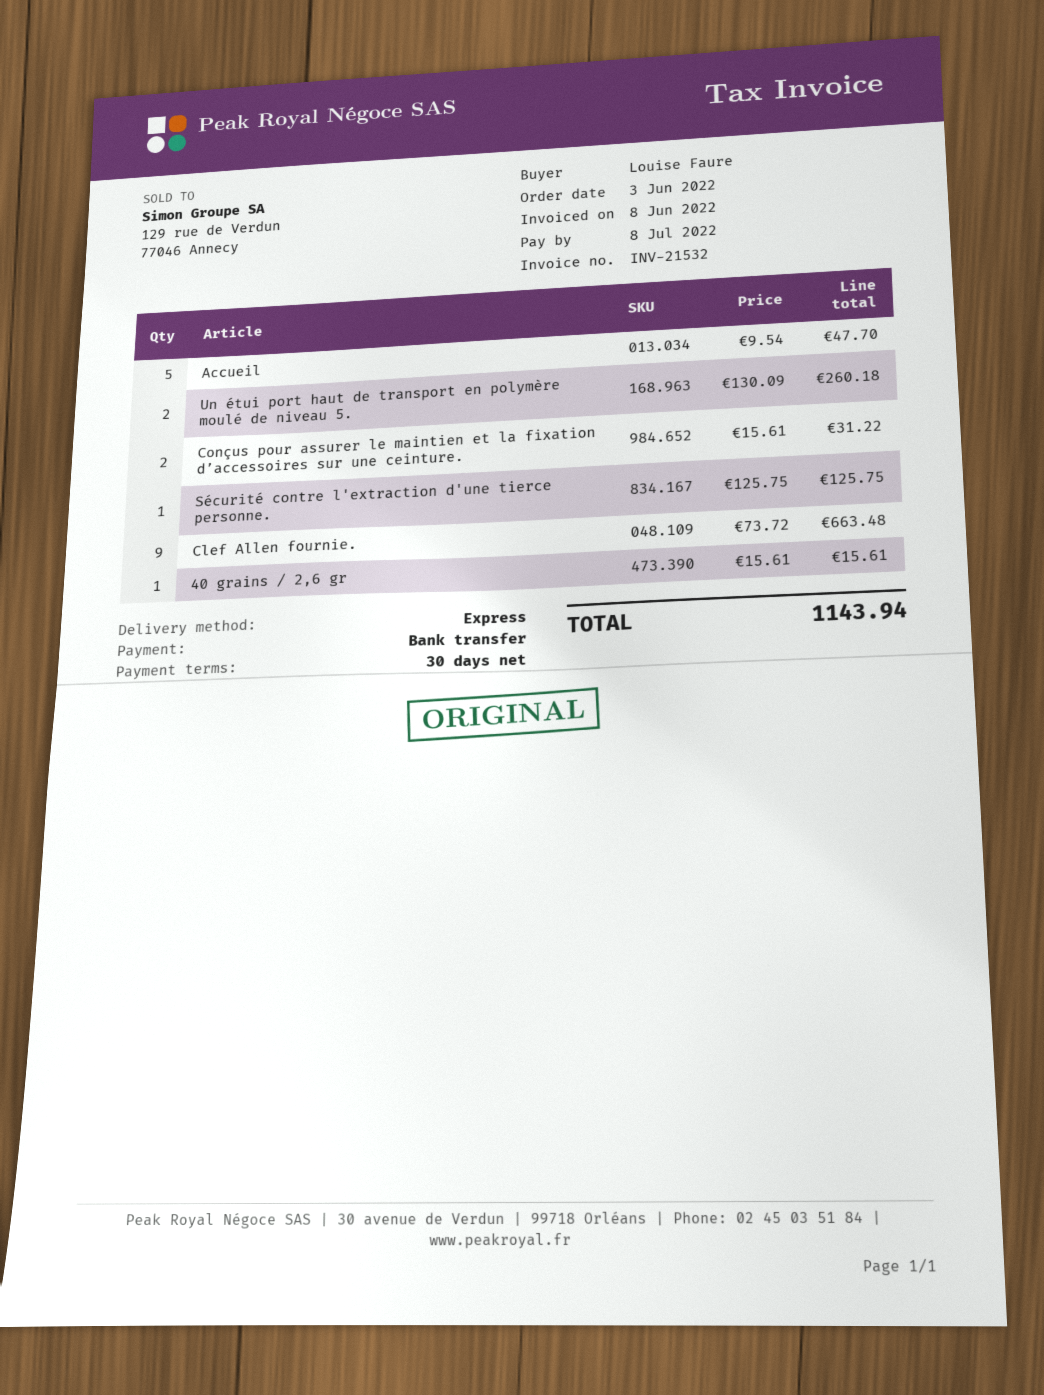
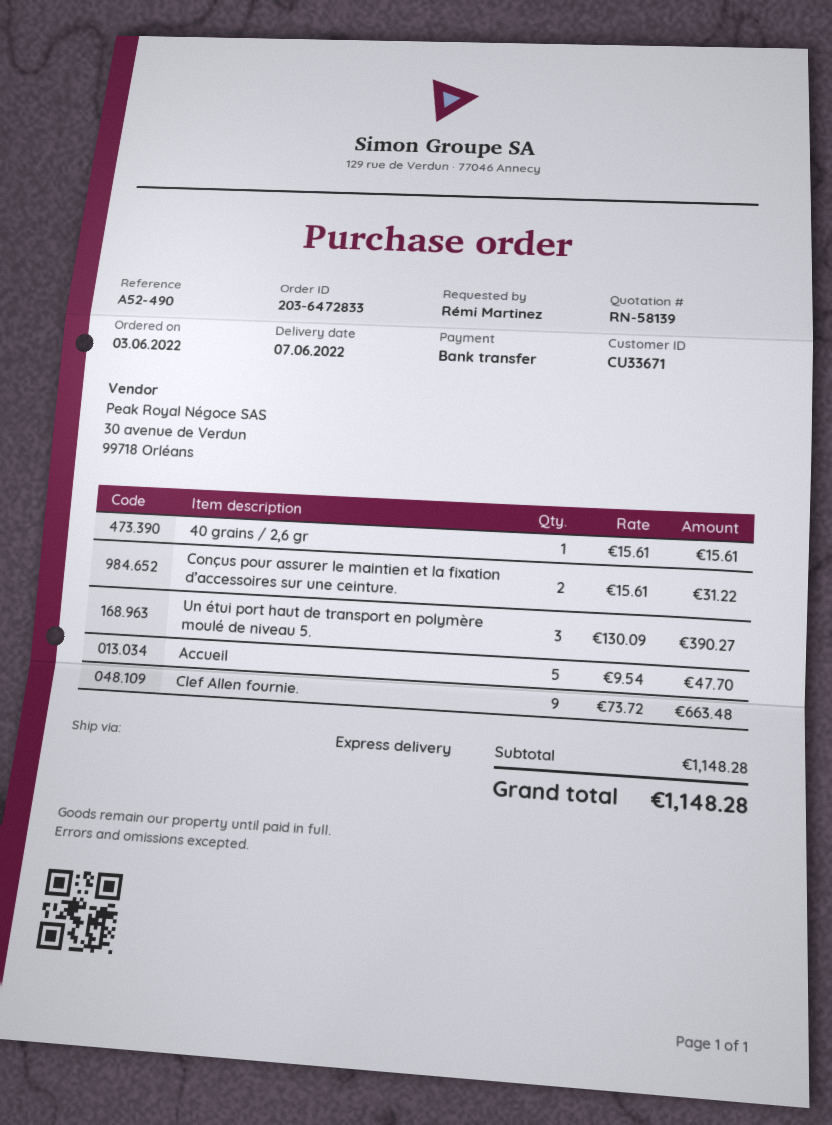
ordered by: Louise Faure -> Rémi Martinez
Un étui port haut de transport en polymère moulé de niveau 5.: 2 x 130.09 = 260.18 -> 3 x 130.09 = 390.27
Sécurité contre l'extraction d'une tierce personne.: 1 x 125.75 = 125.75 -> none
total: 1143.94 -> 1148.28

